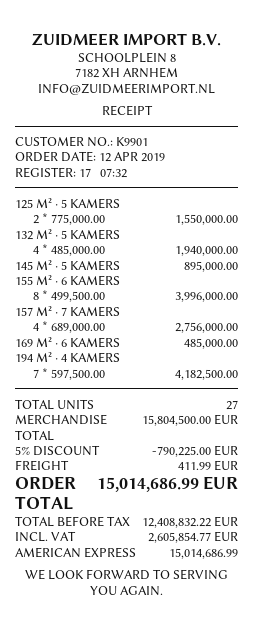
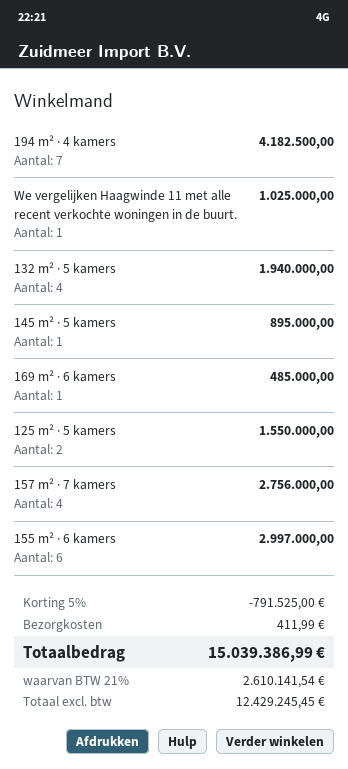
155 M² · 6 KAMERS: 8 for 3996000.00 -> 6 for 2997000.00
We vergelijken Haagwinde 11 met alle recent verkochte woningen in de buurt.: none -> 1 for 1025000.00
discount: 5% = 790225.00 -> 5% = 791525.00
net: 12408832.22 -> 12429245.45
tax: 2605854.77 -> 2610141.54
total: 15014686.99 -> 15039386.99

